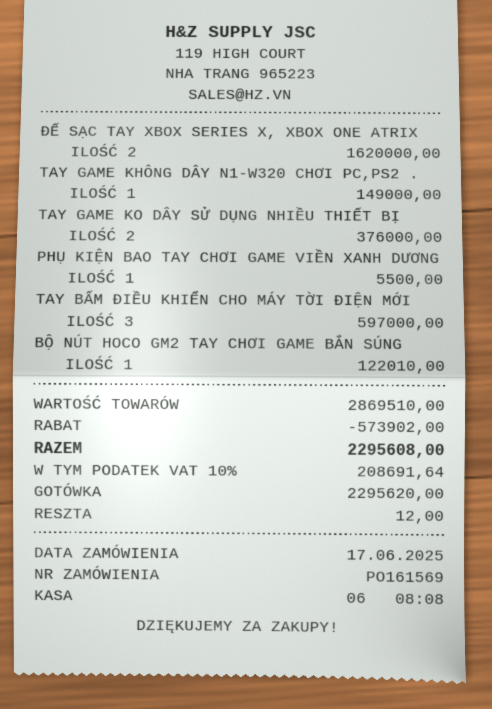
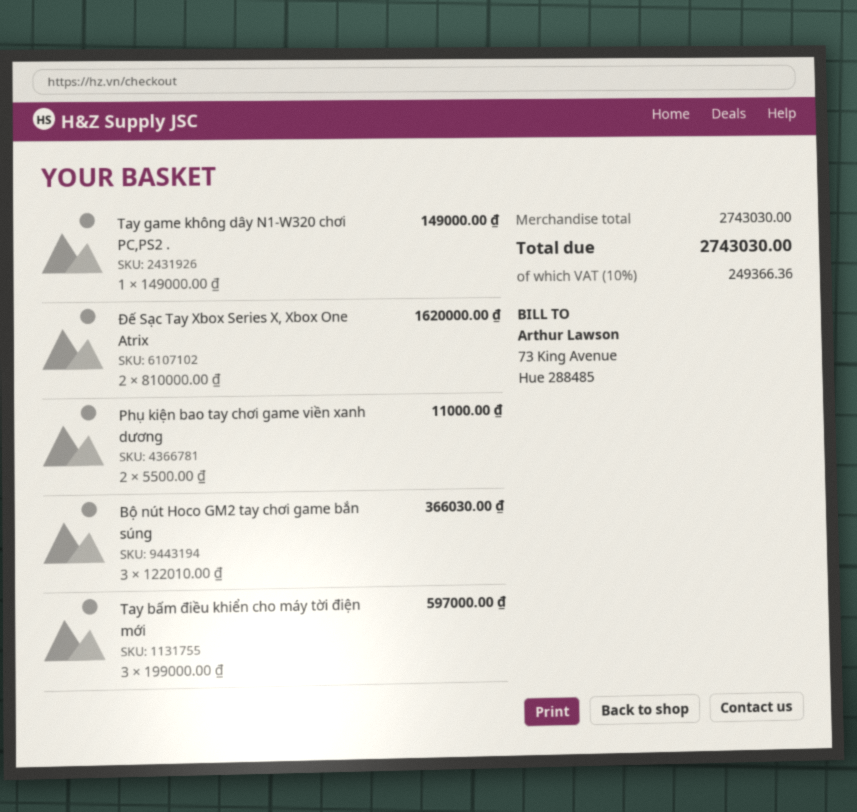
TAY GAME KO DÂY SỬ DỤNG NHIỀU THIẾT BỊ: 2 for 376000.00 -> none
PHỤ KIỆN BAO TAY CHƠI GAME VIỀN XANH DƯƠNG: 1 for 5500.00 -> 2 for 11000.00
BỘ NÚT HOCO GM2 TAY CHƠI GAME BẮN SÚNG: 1 for 122010.00 -> 3 for 366030.00
subtotal: 2869510.00 -> 2743030.00
discount: 573902.00 -> none
tax: 10% = 208691.64 -> 10% = 249366.36
total: 2295608.00 -> 2743030.00

